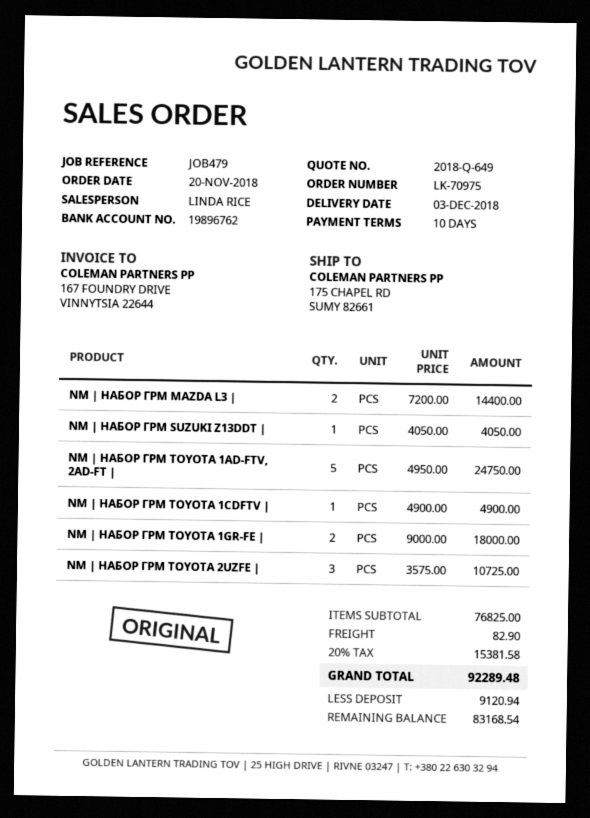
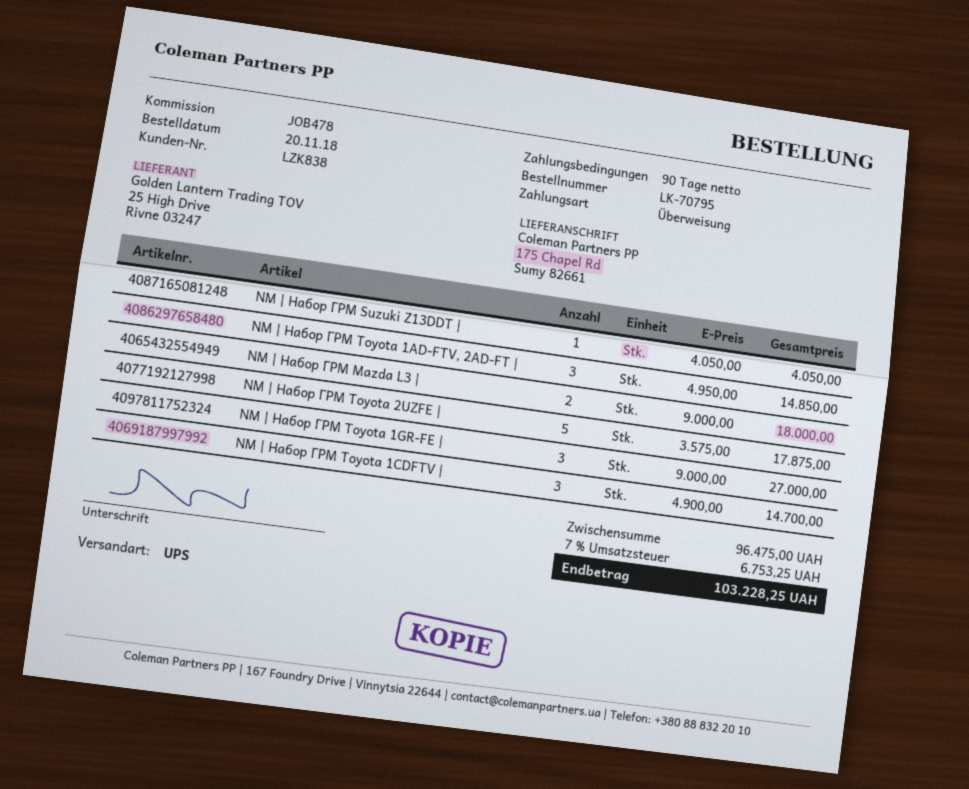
order number: LK-70975 -> LK-70795
payment terms: 10 days -> 90 days
reference: JOB479 -> JOB478
NM | НАБОР ГРМ MAZDA L3 |: 2 x 7200.00 = 14400.00 -> 2 x 9000.00 = 18000.00
NM | НАБОР ГРМ TOYOTA 1AD-FTV, 2AD-FT |: 5 x 4950.00 = 24750.00 -> 3 x 4950.00 = 14850.00
NM | НАБОР ГРМ TOYOTA 1CDFTV |: 1 x 4900.00 = 4900.00 -> 3 x 4900.00 = 14700.00
NM | НАБОР ГРМ TOYOTA 1GR-FE |: 2 x 9000.00 = 18000.00 -> 3 x 9000.00 = 27000.00
NM | НАБОР ГРМ TOYOTA 2UZFE |: 3 x 3575.00 = 10725.00 -> 5 x 3575.00 = 17875.00
subtotal: 76825.00 -> 96475.00
shipping: 82.90 -> none
tax: 20% = 15381.58 -> 7% = 6753.25
total: 92289.48 -> 103228.25

